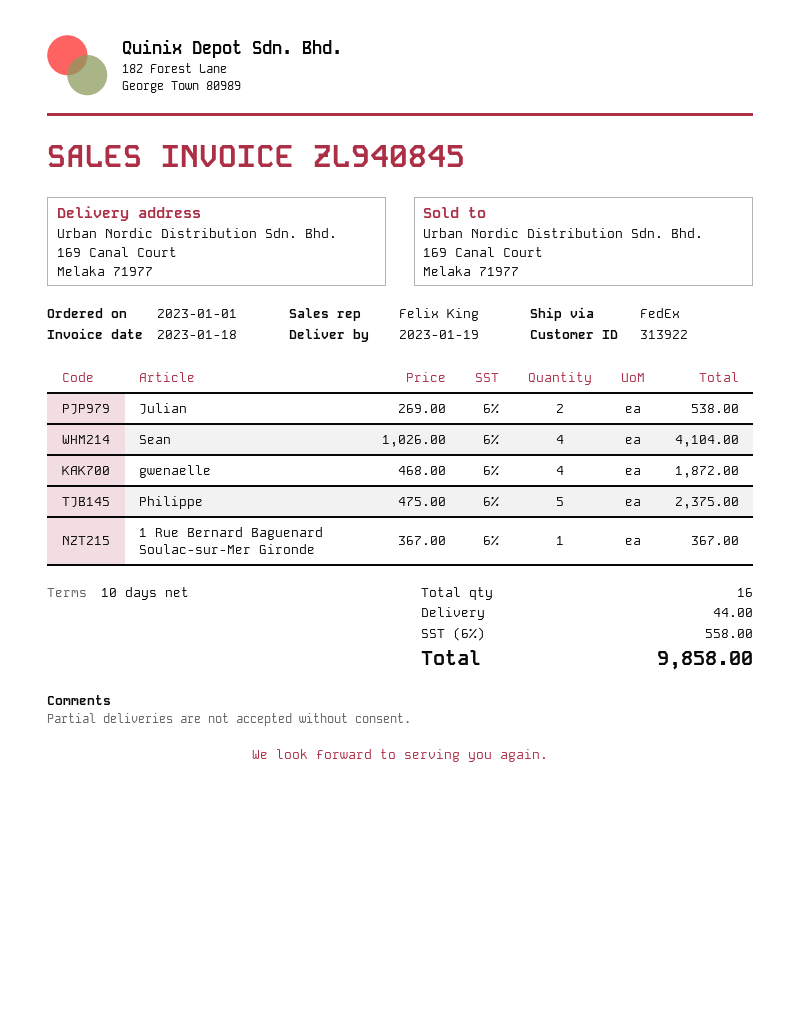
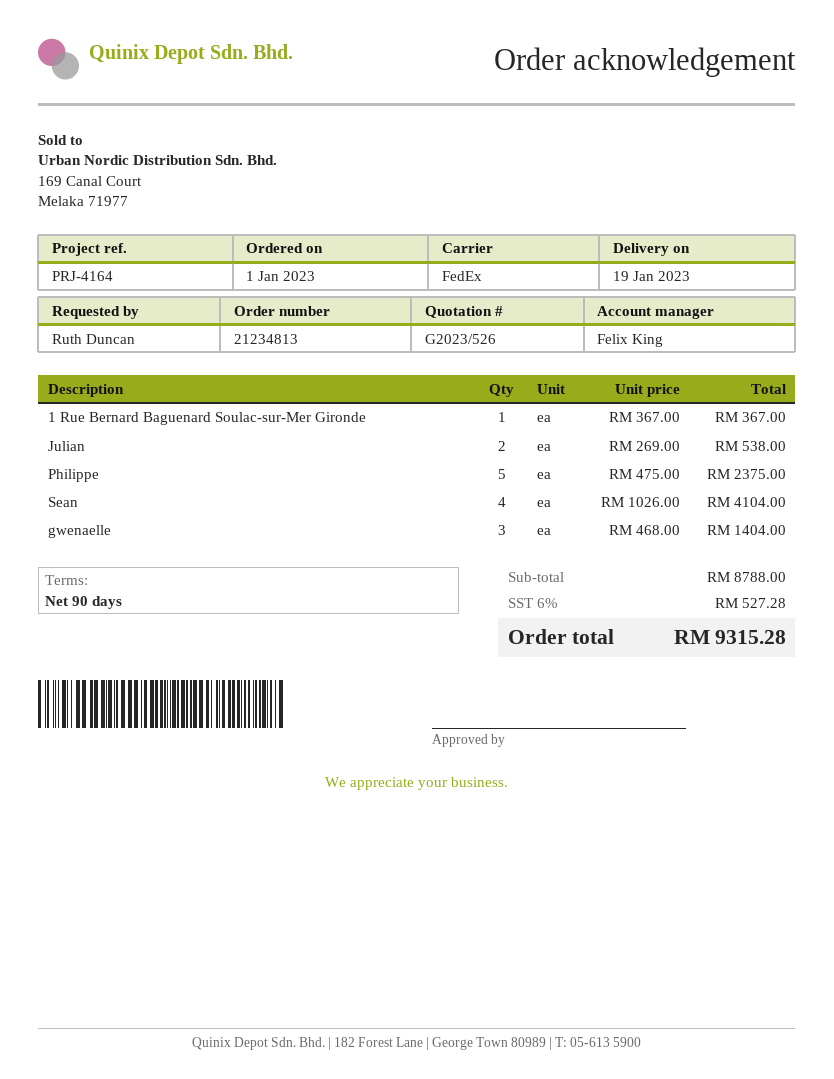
payment terms: 10 days -> 90 days
gwenaelle: 4 x 468.00 = 1872.00 -> 3 x 468.00 = 1404.00
shipping: 44.00 -> none
tax: 6% = 558.00 -> 6% = 527.28
total: 9858.00 -> 9315.28

